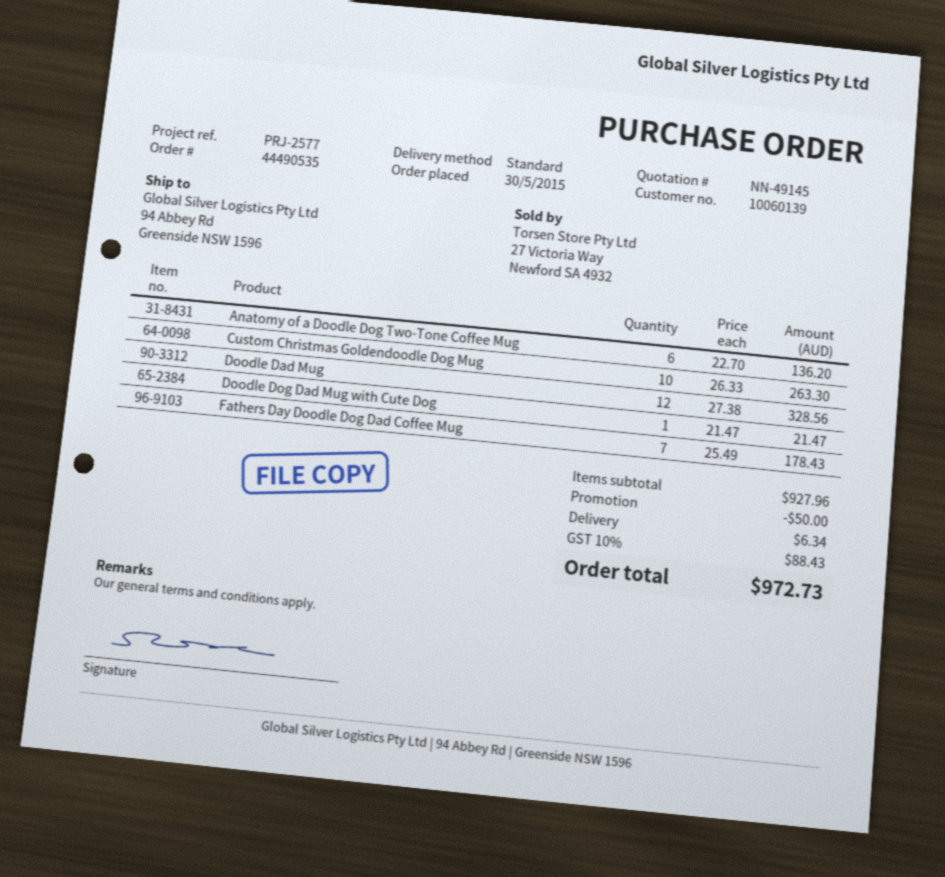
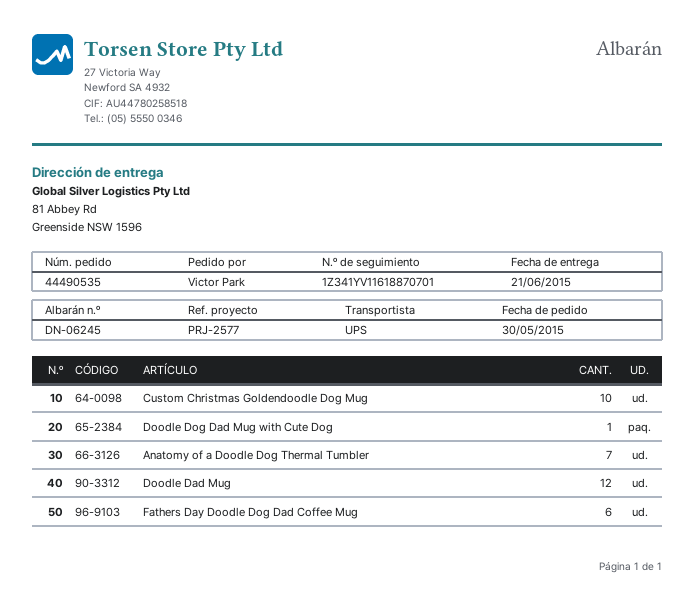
shipping method: standard -> UPS
ship to: 94 Abbey Rd, Greenside NSW 1596 -> 81 Abbey Rd, Greenside NSW 1596
Anatomy of a Doodle Dog Two-Tone Coffee Mug: 6 -> none
Fathers Day Doodle Dog Dad Coffee Mug: 7 -> 6
Anatomy of a Doodle Dog Thermal Tumbler: none -> 7

